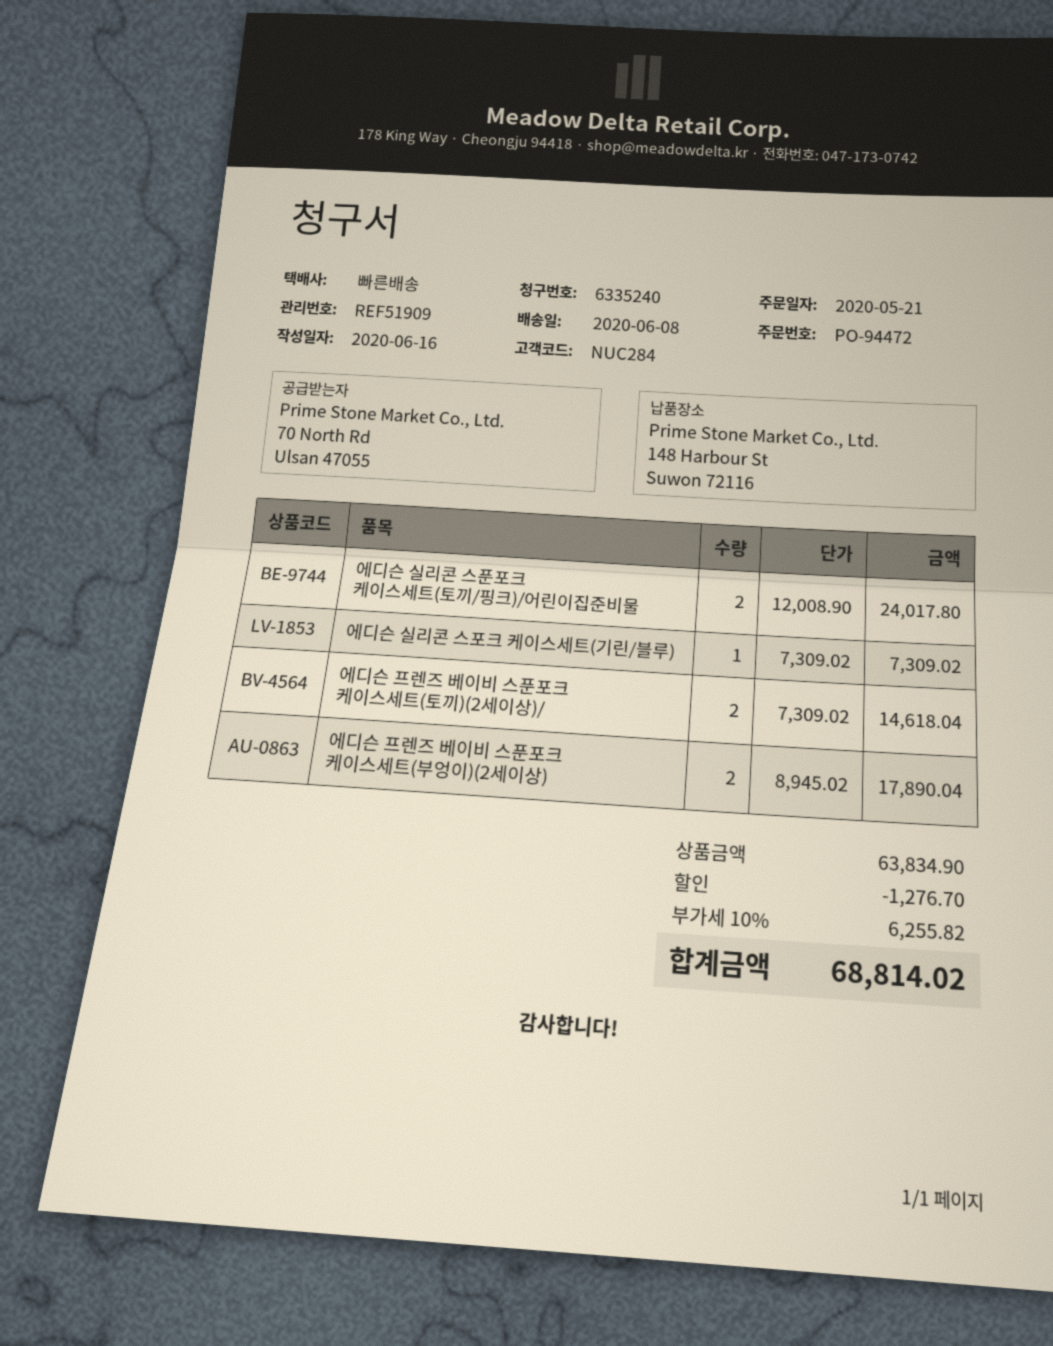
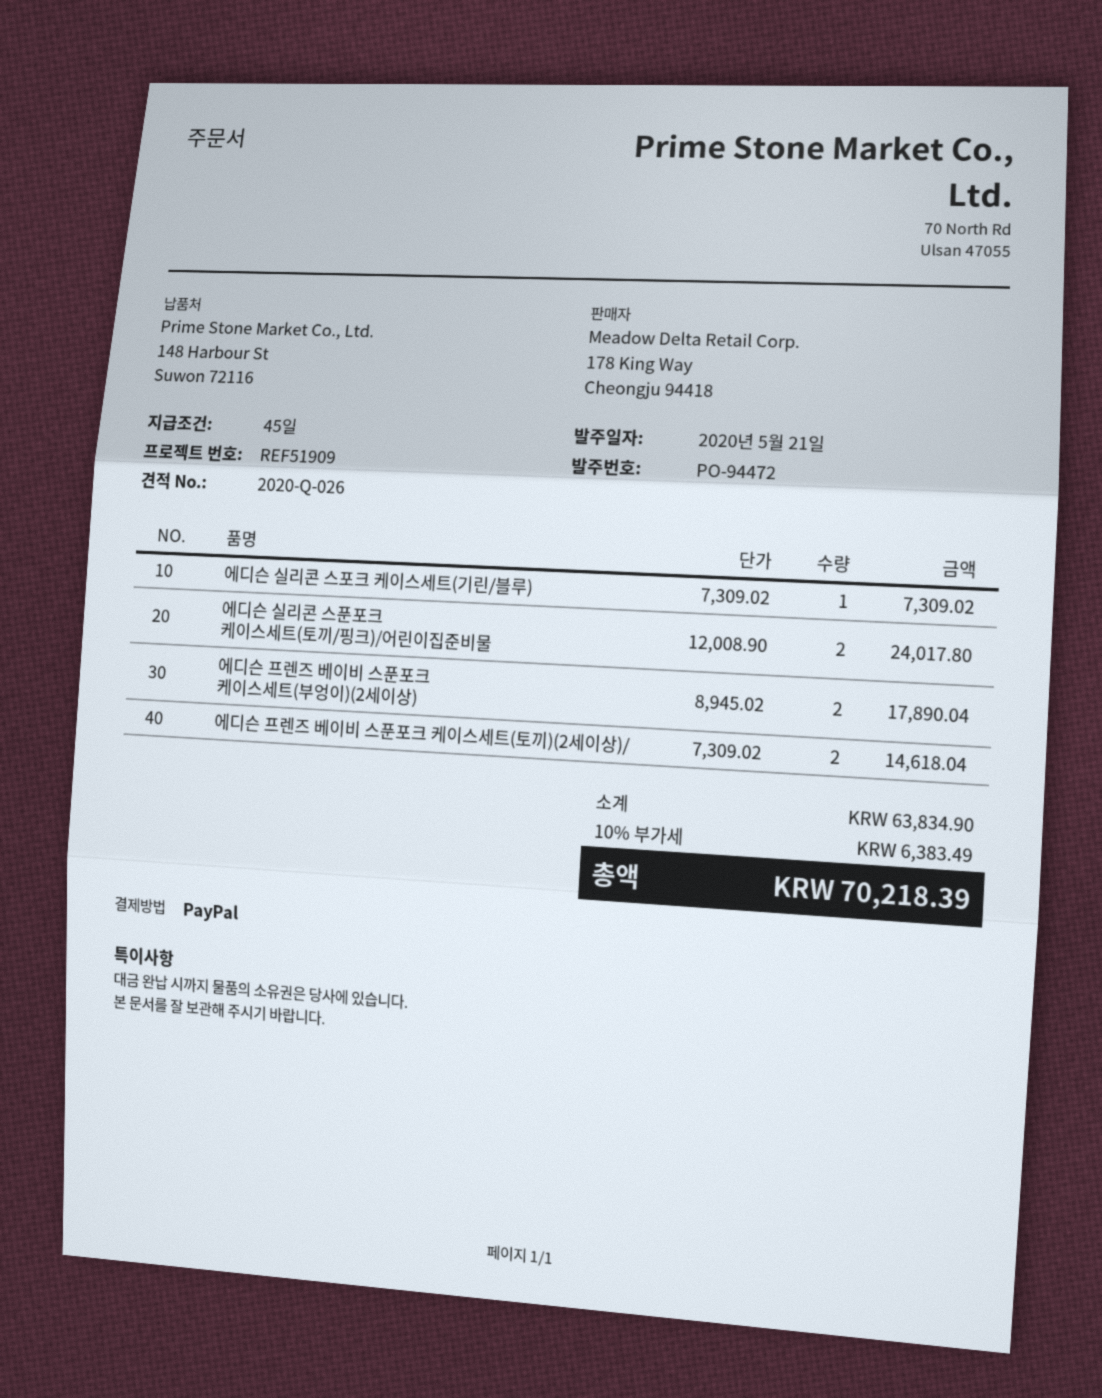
discount: 1276.70 -> none
tax: 10% = 6255.82 -> 10% = 6383.49
total: 68814.02 -> 70218.39

